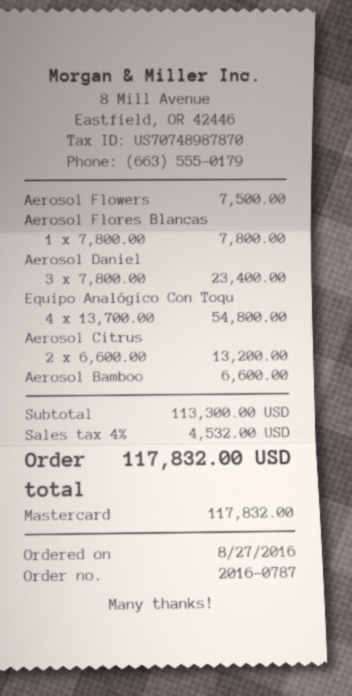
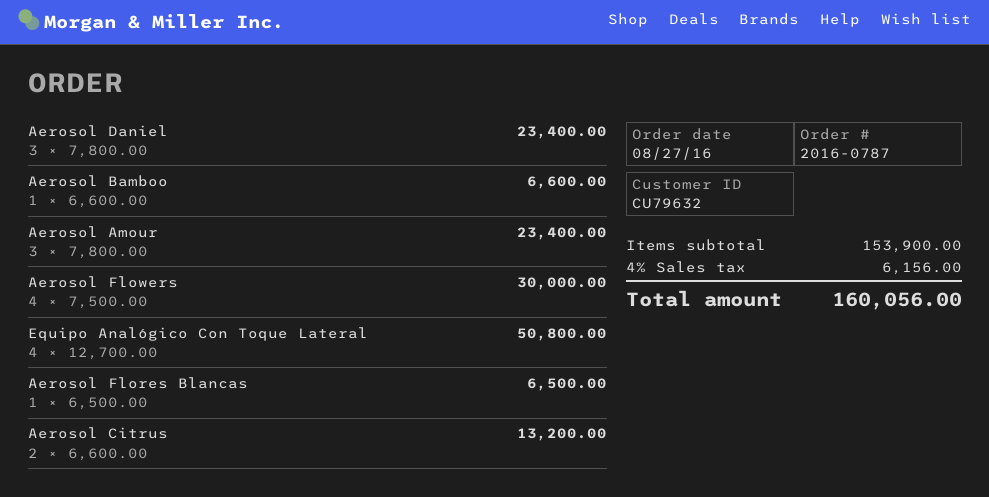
Aerosol Flowers: 1 x 7500.00 = 7500.00 -> 4 x 7500.00 = 30000.00
Aerosol Flores Blancas: 1 x 7800.00 = 7800.00 -> 1 x 6500.00 = 6500.00
Equipo Analógico Con Toqu: 4 x 13700.00 = 54800.00 -> 4 x 12700.00 = 50800.00
Aerosol Amour: none -> 3 x 7800.00 = 23400.00
subtotal: 113300.00 -> 153900.00
tax: 4% = 4532.00 -> 4% = 6156.00
total: 117832.00 -> 160056.00

